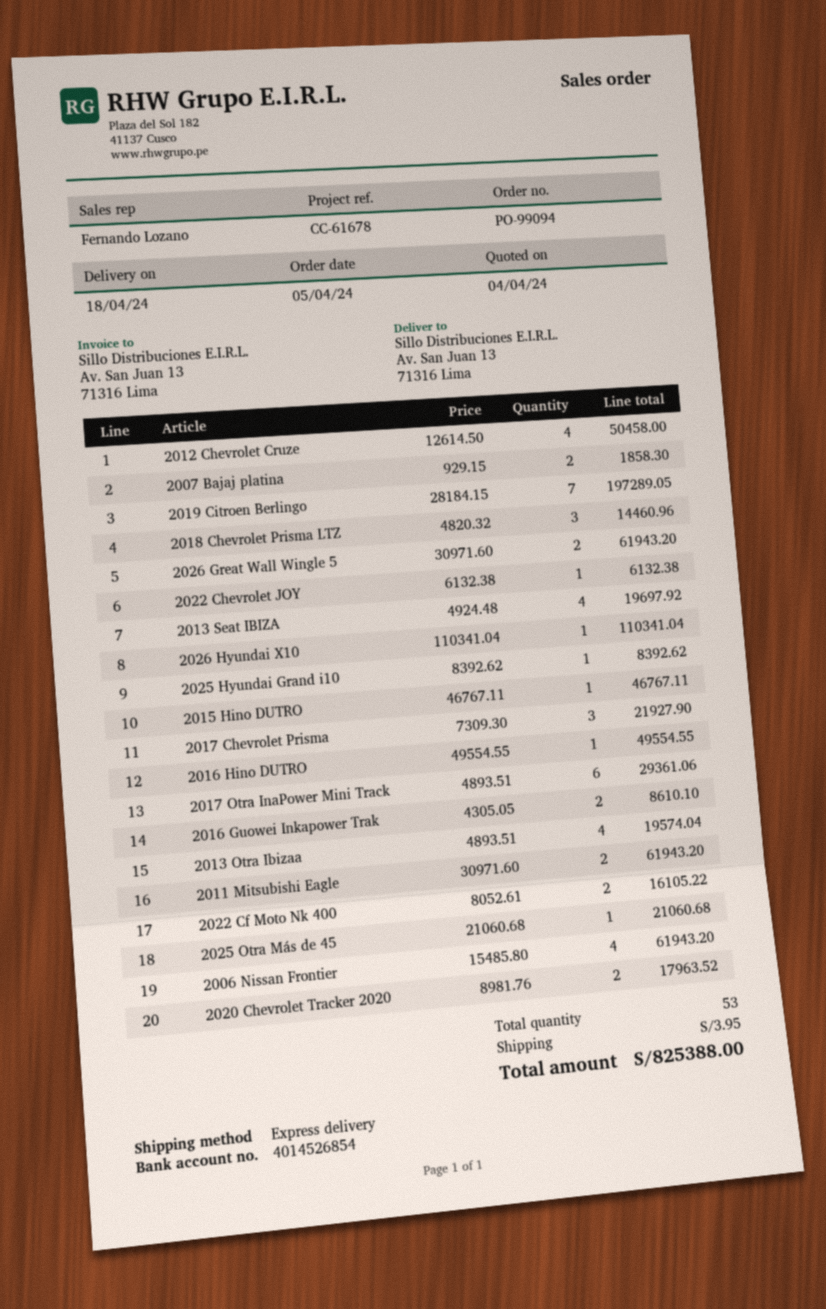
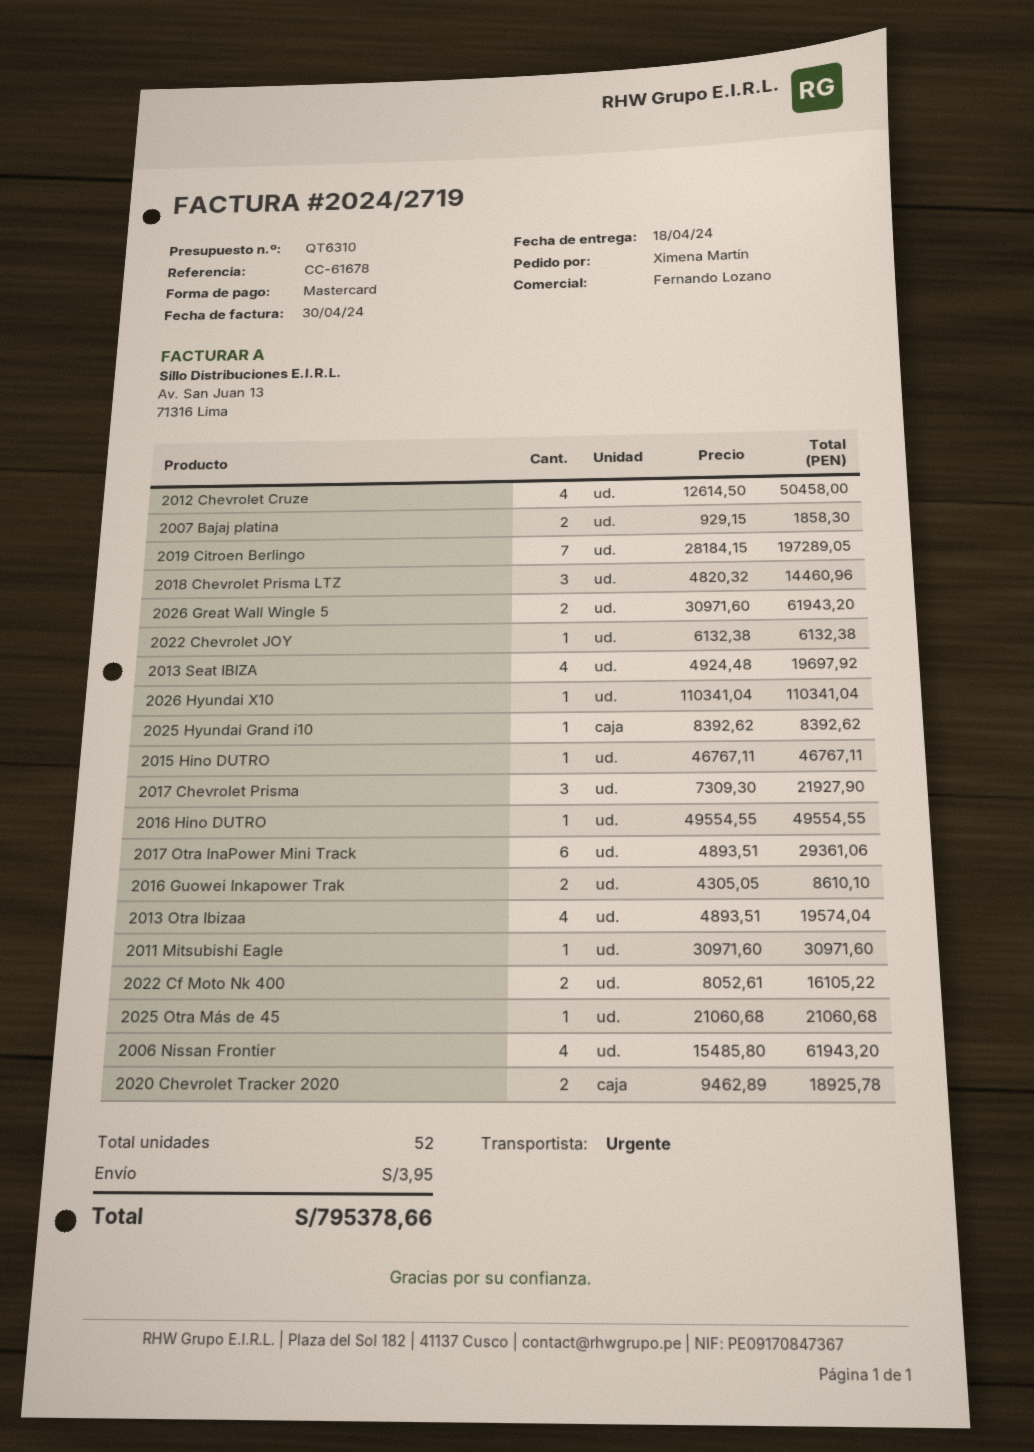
2011 Mitsubishi Eagle: 2 x 30971.60 = 61943.20 -> 1 x 30971.60 = 30971.60
2020 Chevrolet Tracker 2020: 2 x 8981.76 = 17963.52 -> 2 x 9462.89 = 18925.78
total quantity: 53 -> 52
total: 825388.00 -> 795378.66

